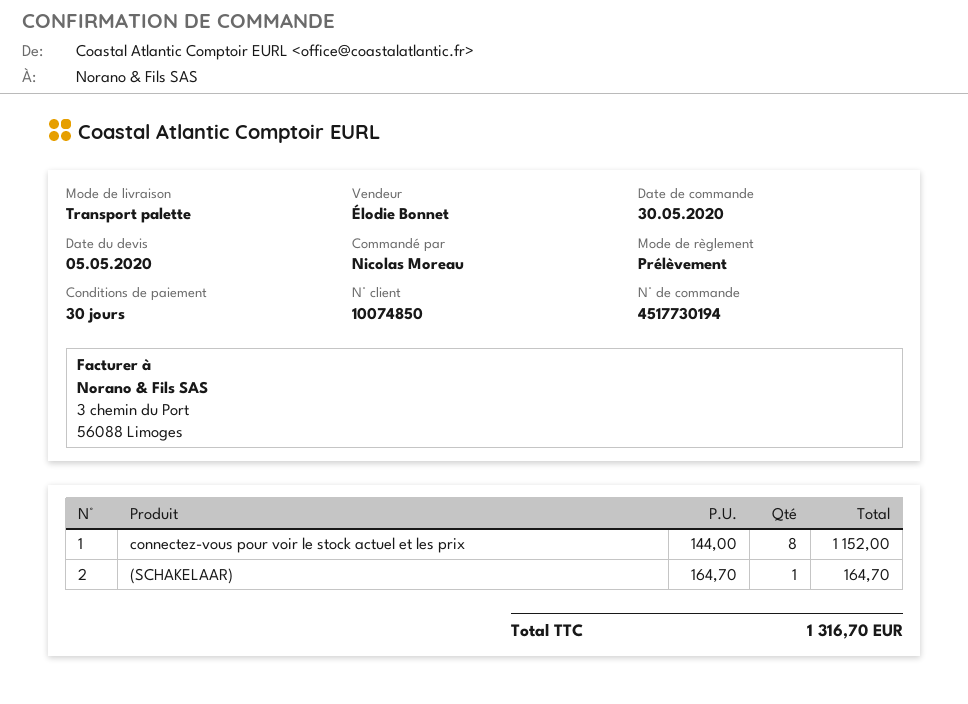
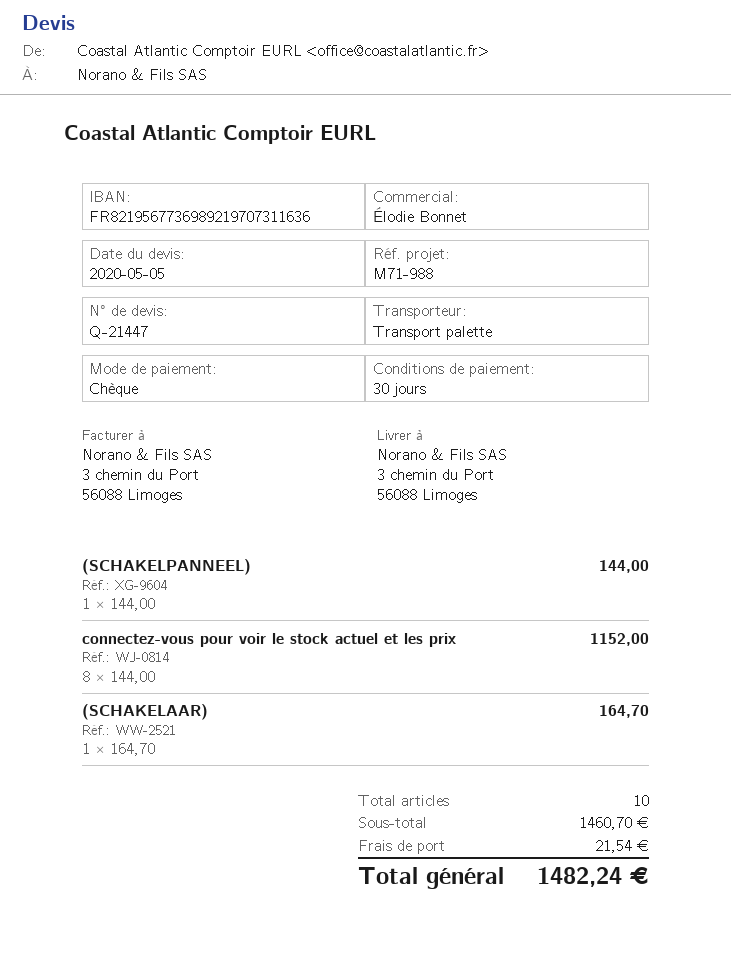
payment method: direct debit -> cheque
(SCHAKELPANNEEL): none -> 1 x 144.00 = 144.00
shipping: none -> 21.54
total: 1316.70 -> 1482.24

